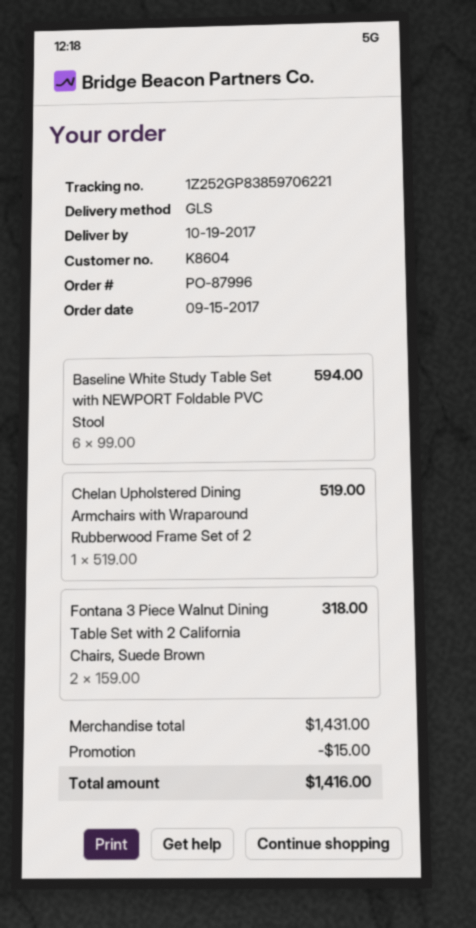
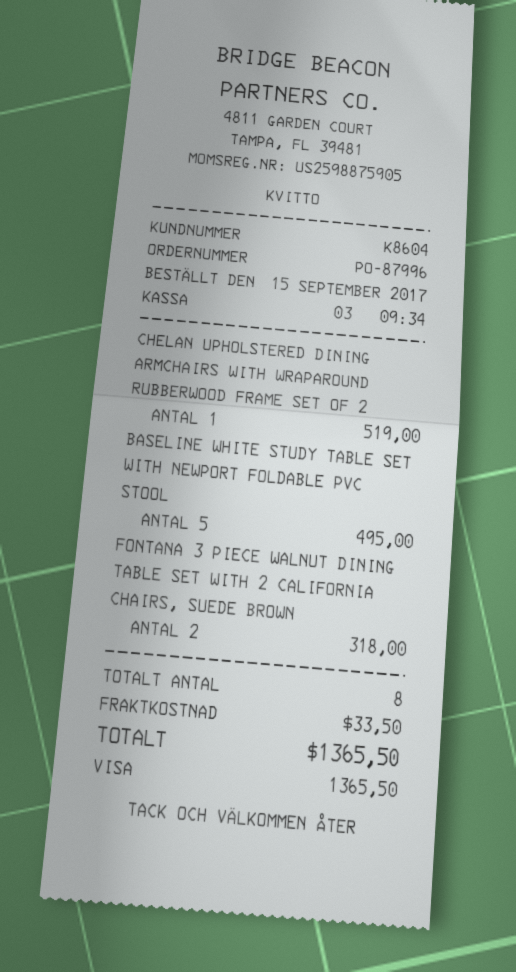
Baseline White Study Table Set with NEWPORT Foldable PVC Stool: 6 for 594.00 -> 5 for 495.00
discount: 15.00 -> none
shipping: none -> 33.50
total: 1416.00 -> 1365.50

